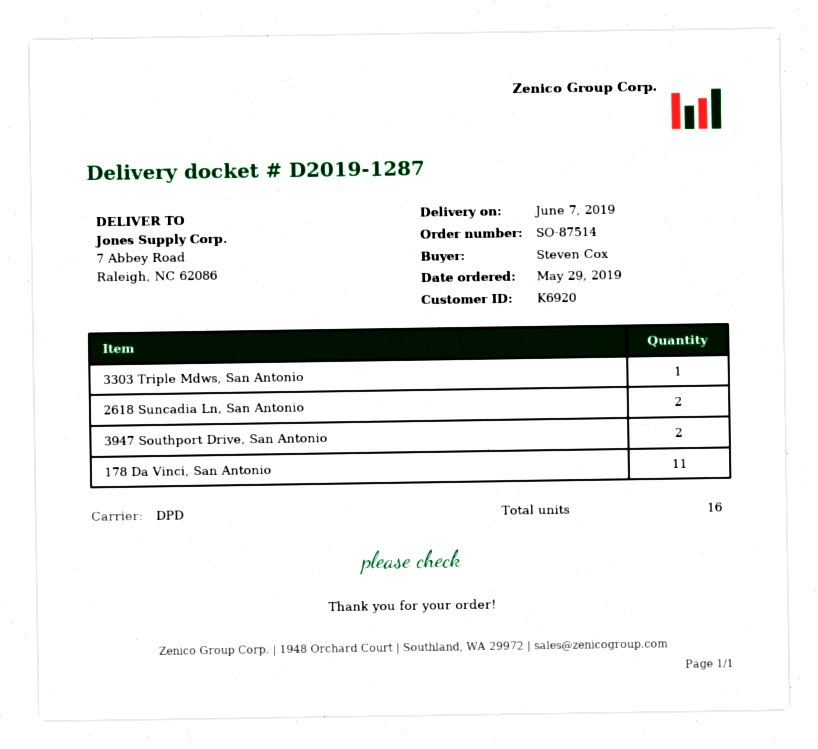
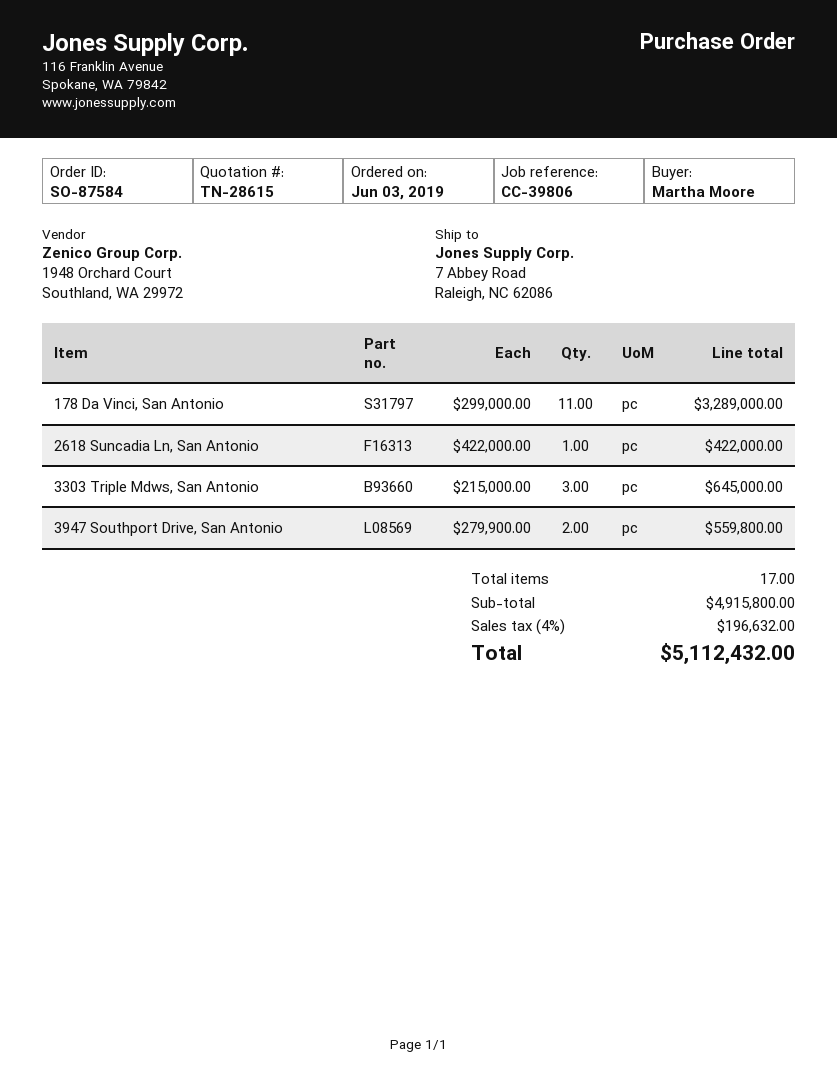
order number: SO-87514 -> SO-87584
order date: 2019-05-29 -> 2019-06-03
ordered by: Steven Cox -> Martha Moore
3303 Triple Mdws, San Antonio: 1 -> 3
2618 Suncadia Ln, San Antonio: 2 -> 1
total quantity: 16 -> 17

